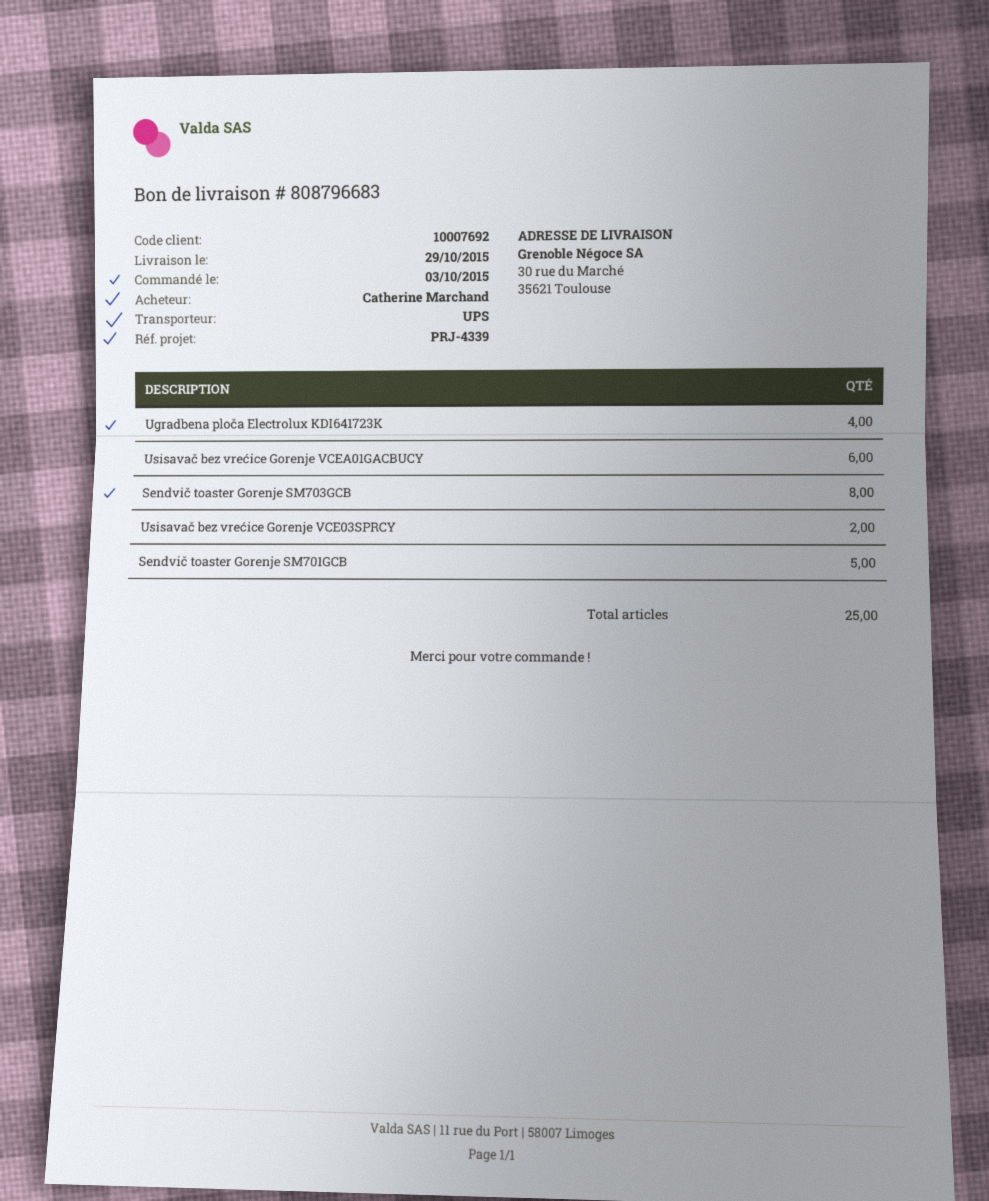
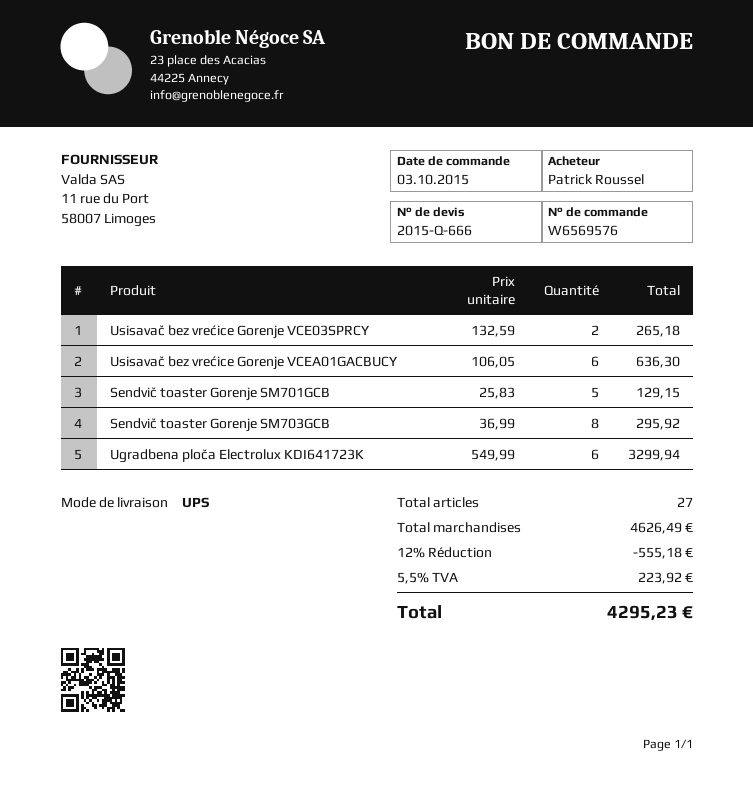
ordered by: Catherine Marchand -> Patrick Roussel
Ugradbena ploča Electrolux KDI641723K: 4 -> 6
total quantity: 25 -> 27

